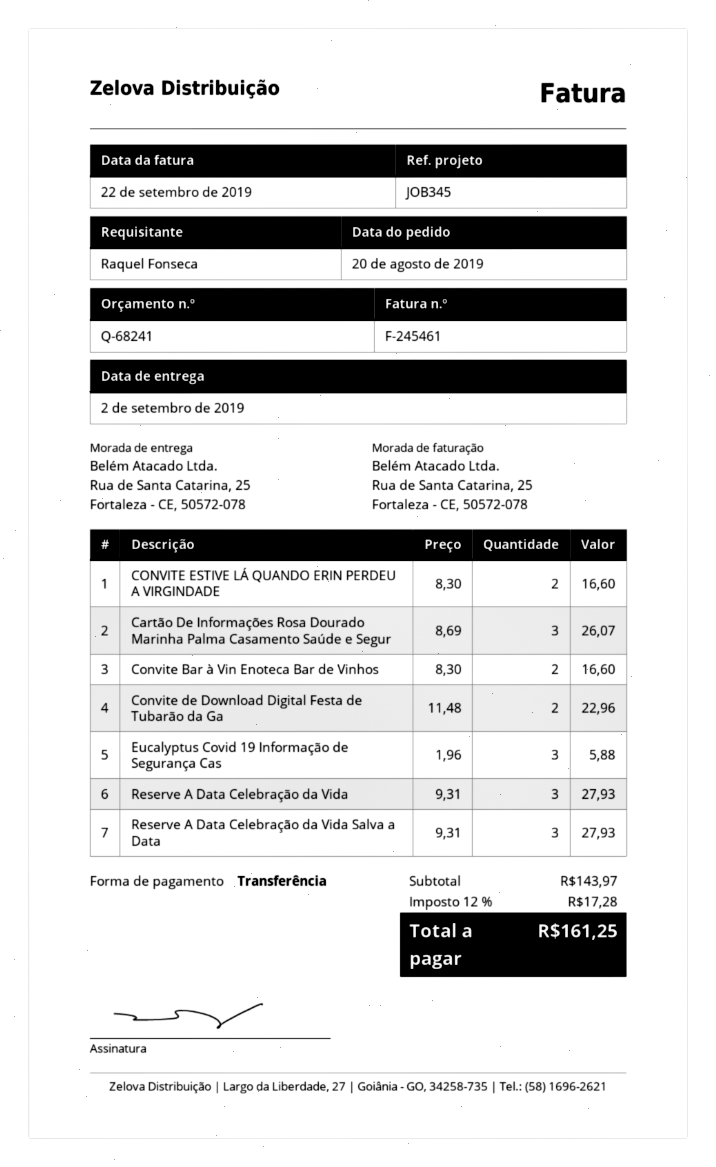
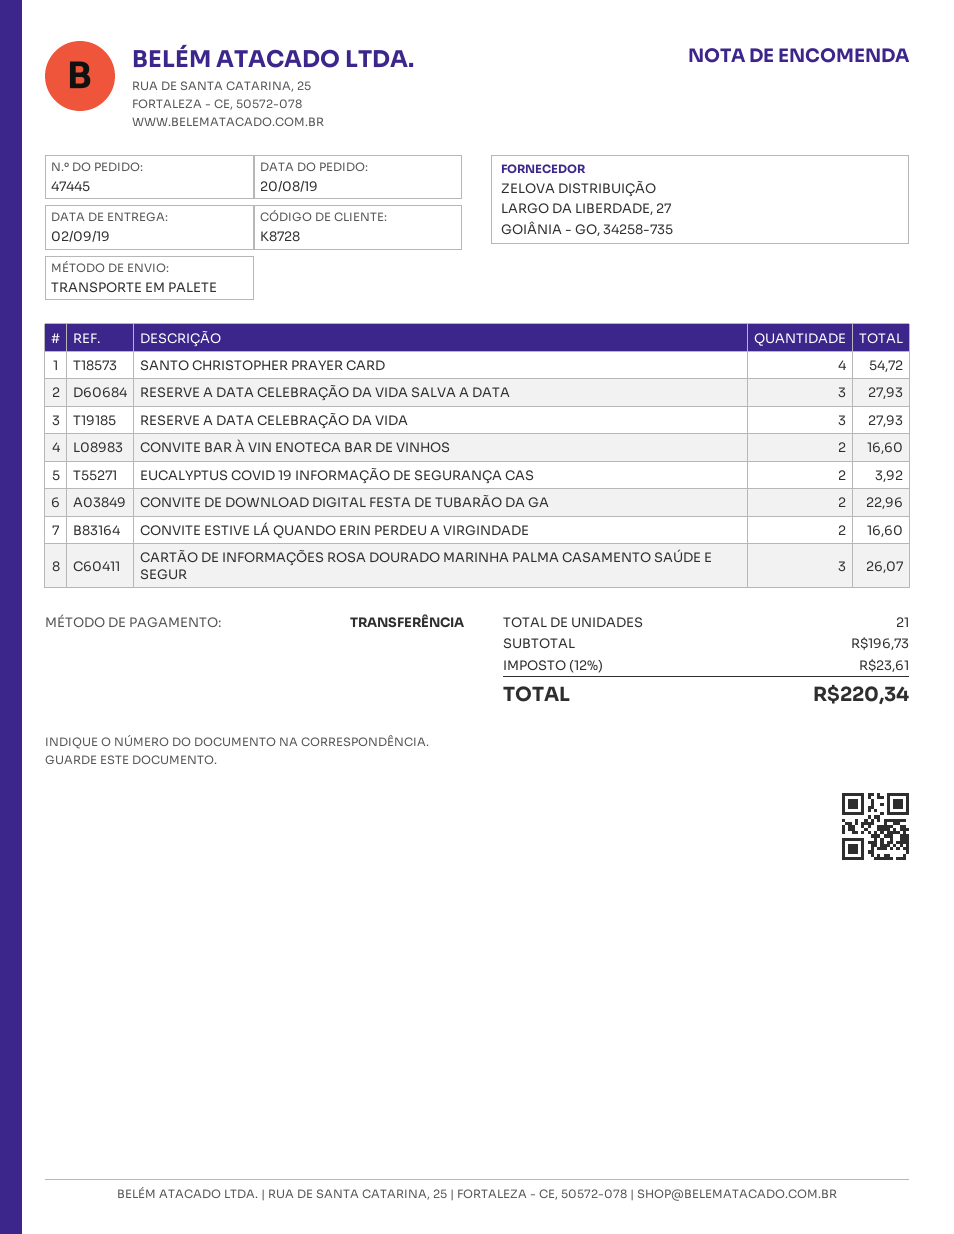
Eucalyptus Covid 19 Informação de Segurança Cas: 3 for 5.88 -> 2 for 3.92
SANTO CHRISTOPHER PRAYER CARD: none -> 4 for 54.72
subtotal: 143.97 -> 196.73
tax: 12% = 17.28 -> 12% = 23.61
total: 161.25 -> 220.34

